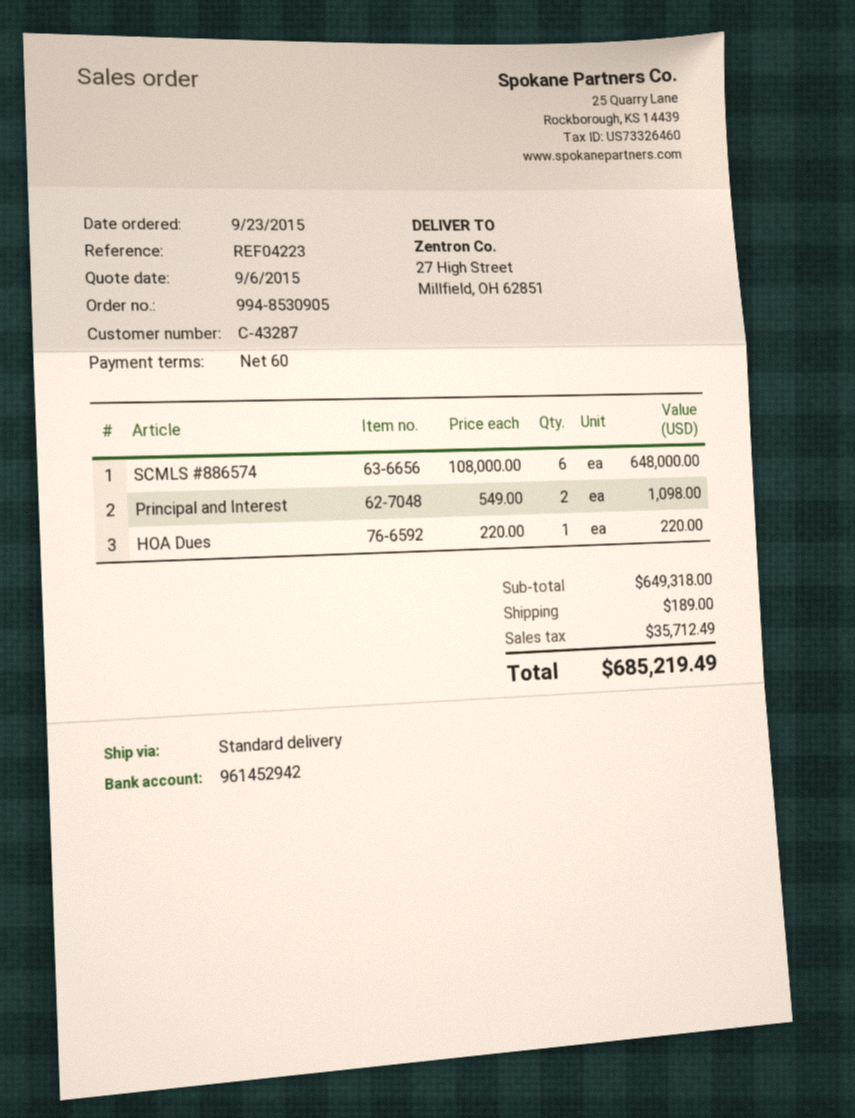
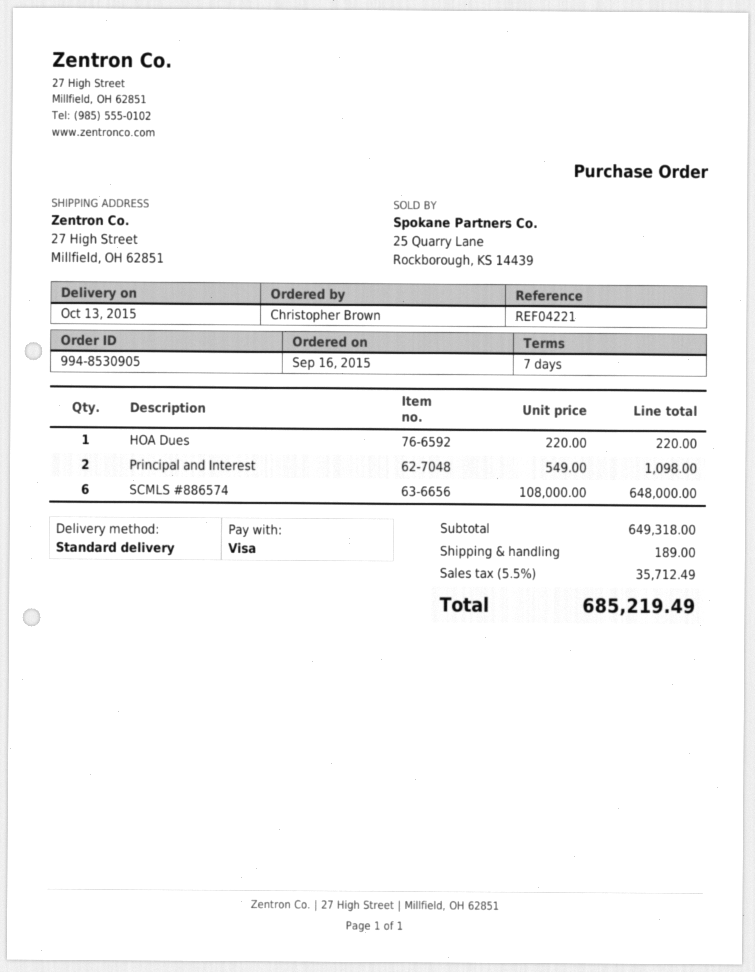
order date: 2015-09-23 -> 2015-09-16
payment terms: 60 days -> 7 days
reference: REF04223 -> REF04221

